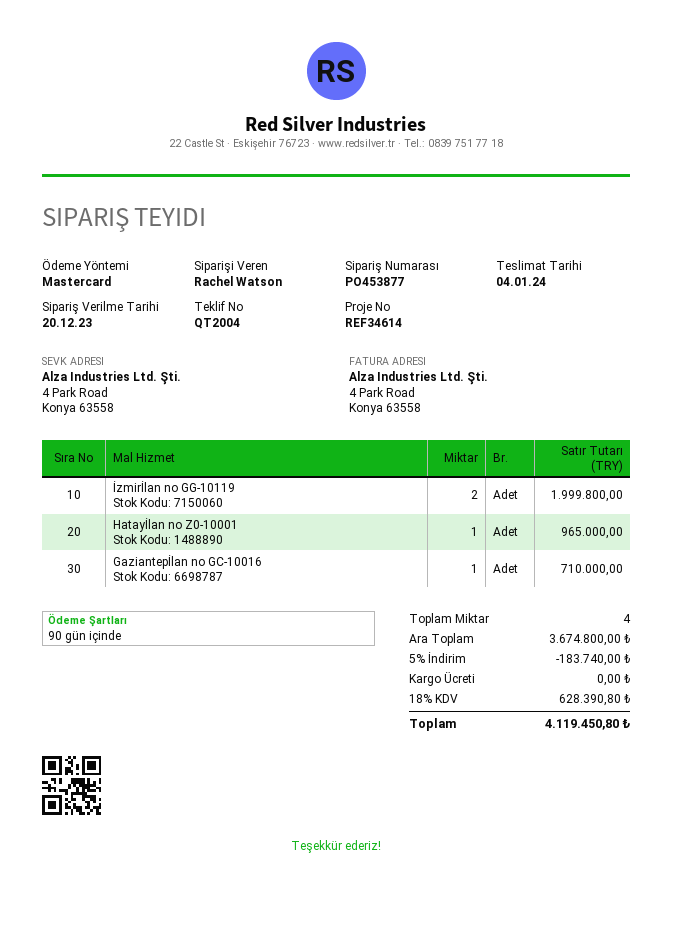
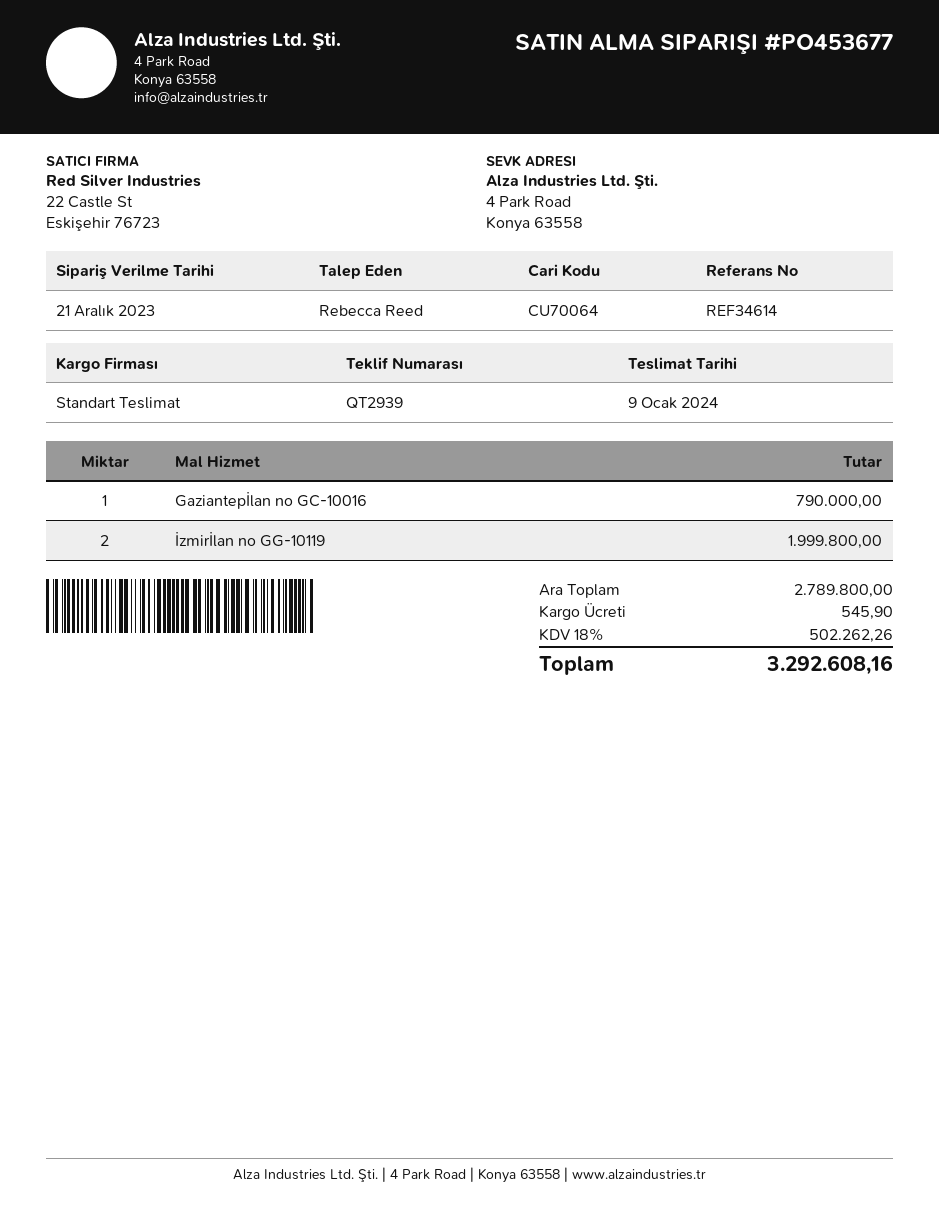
quote number: QT2004 -> QT2939
order number: PO453877 -> PO453677
order date: 2023-12-20 -> 2023-12-21
delivery date: 2024-01-04 -> 2024-01-09
ordered by: Rachel Watson -> Rebecca Reed
Hatayİlan no Z0-10001: 1 for 965000.00 -> none
Gaziantepİlan no GC-10016: 1 for 710000.00 -> 1 for 790000.00
subtotal: 3674800.00 -> 2789800.00
discount: 5% = 183740.00 -> none
shipping: 0.00 -> 545.90
tax: 18% = 628390.80 -> 18% = 502262.26
total: 4119450.80 -> 3292608.16

